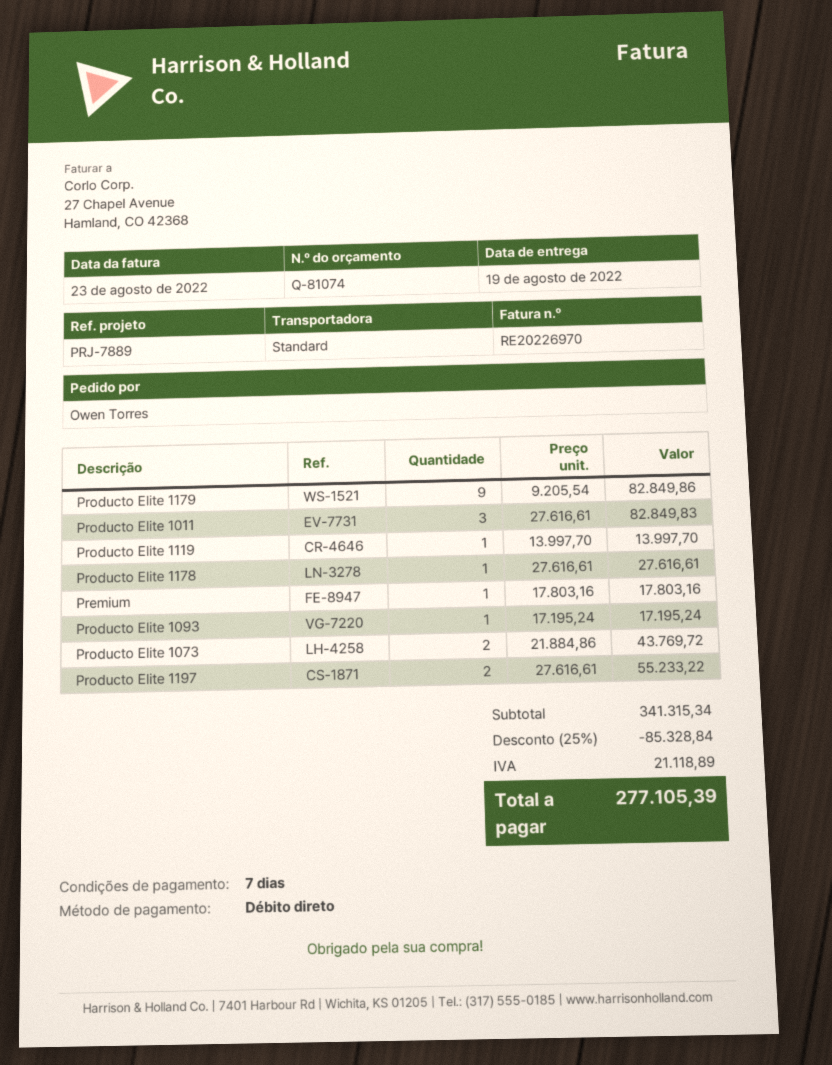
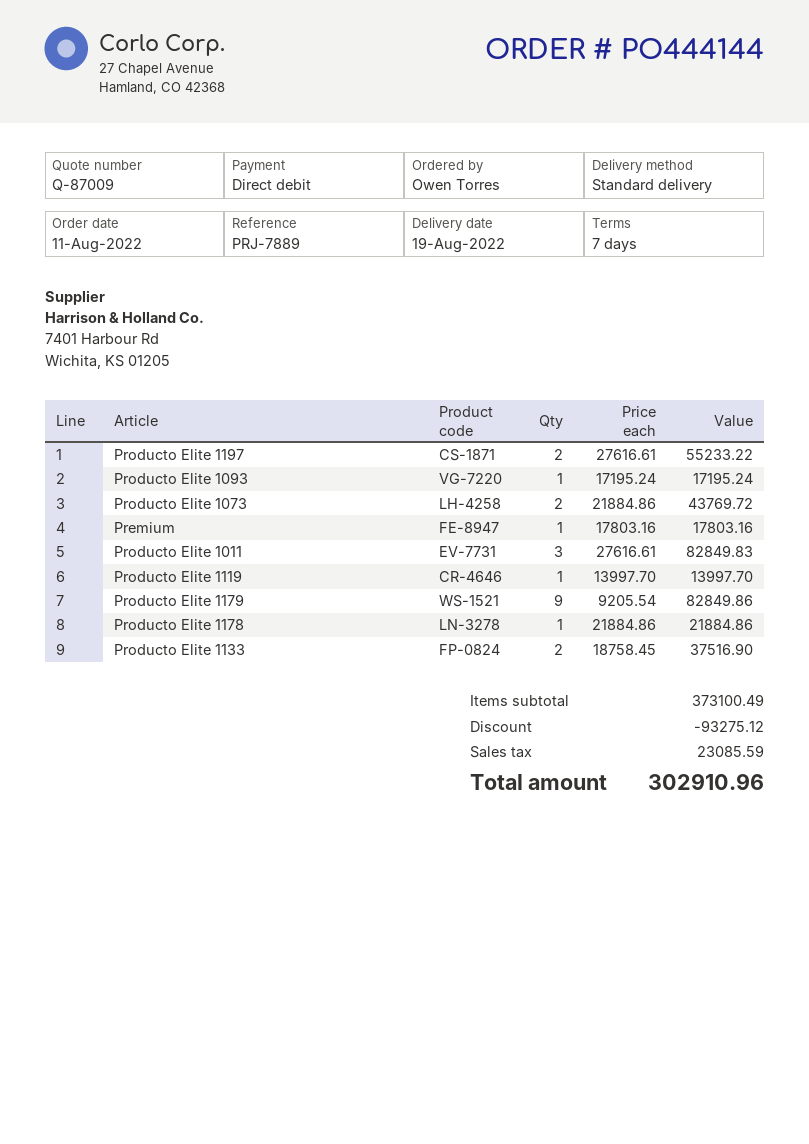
quote number: Q-81074 -> Q-87009
Producto Elite 1178: 1 x 27616.61 = 27616.61 -> 1 x 21884.86 = 21884.86
Producto Elite 1133: none -> 2 x 18758.45 = 37516.90
subtotal: 341315.34 -> 373100.49
discount: 85328.84 -> 93275.12
tax: 21118.89 -> 23085.59
total: 277105.39 -> 302910.96

